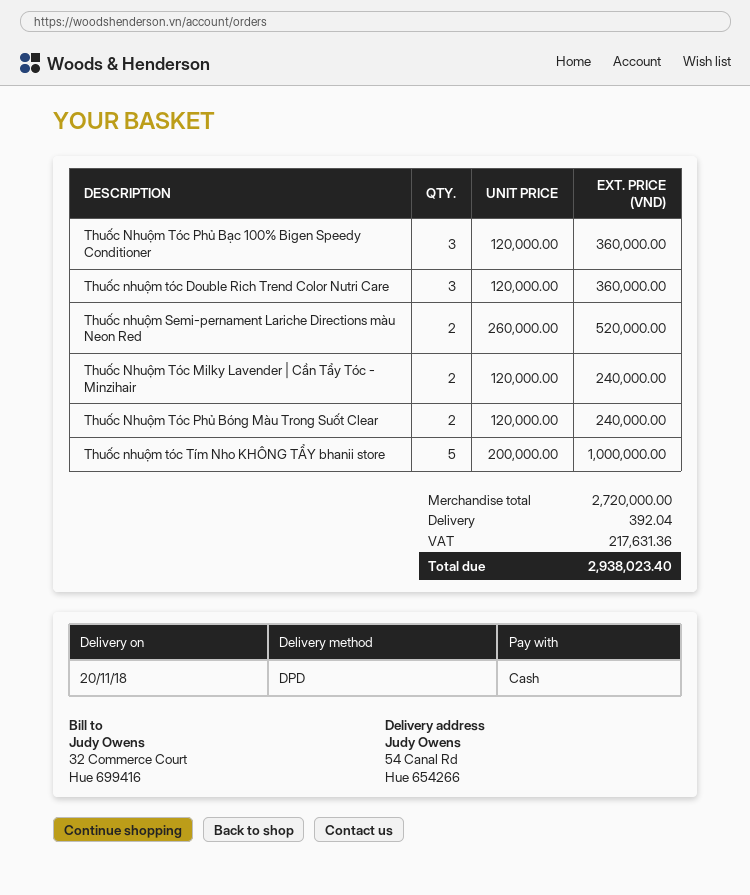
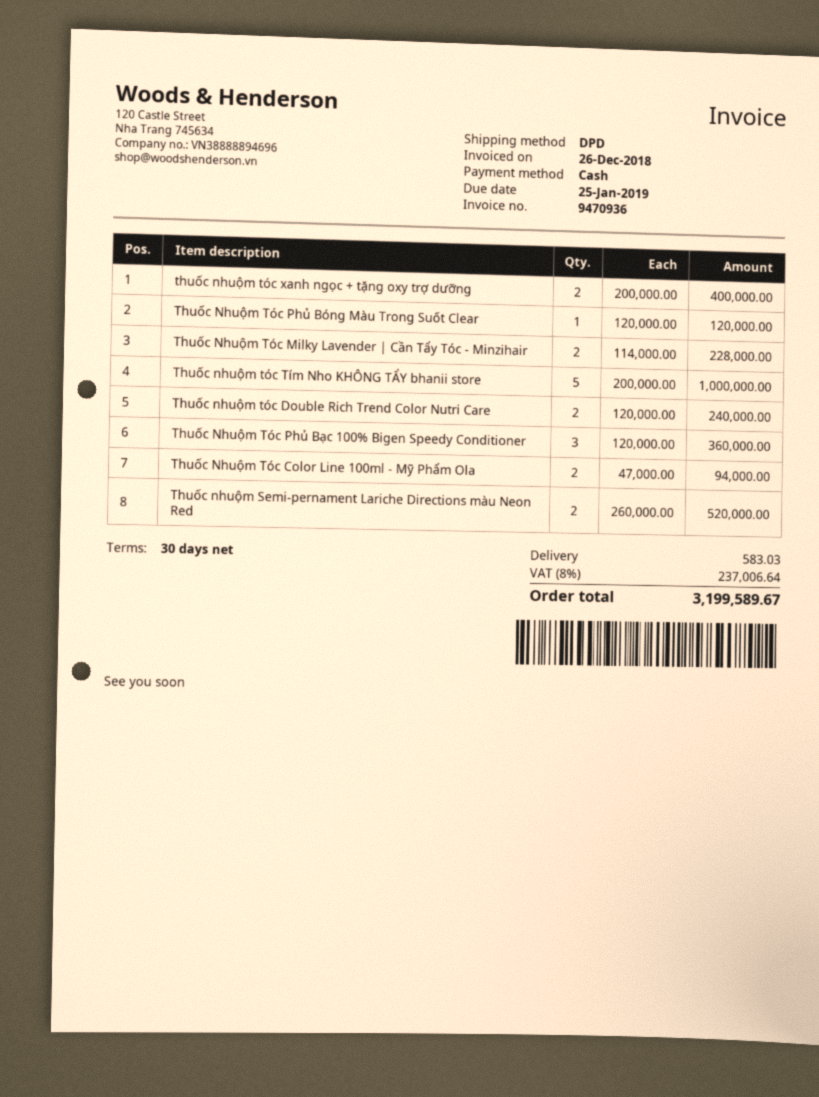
Thuốc nhuộm tóc Double Rich Trend Color Nutri Care: 3 x 120000.00 = 360000.00 -> 2 x 120000.00 = 240000.00
Thuốc Nhuộm Tóc Milky Lavender | Cần Tẩy Tóc - Minzihair: 2 x 120000.00 = 240000.00 -> 2 x 114000.00 = 228000.00
Thuốc Nhuộm Tóc Phủ Bóng Màu Trong Suốt Clear: 2 x 120000.00 = 240000.00 -> 1 x 120000.00 = 120000.00
thuốc nhuộm tóc xanh ngọc + tặng oxy trợ dưỡng: none -> 2 x 200000.00 = 400000.00
Thuốc Nhuộm Tóc Color Line 100ml - Mỹ Phẩm Ola: none -> 2 x 47000.00 = 94000.00
shipping: 392.04 -> 583.03
tax: 217631.36 -> 237006.64
total: 2938023.40 -> 3199589.67

